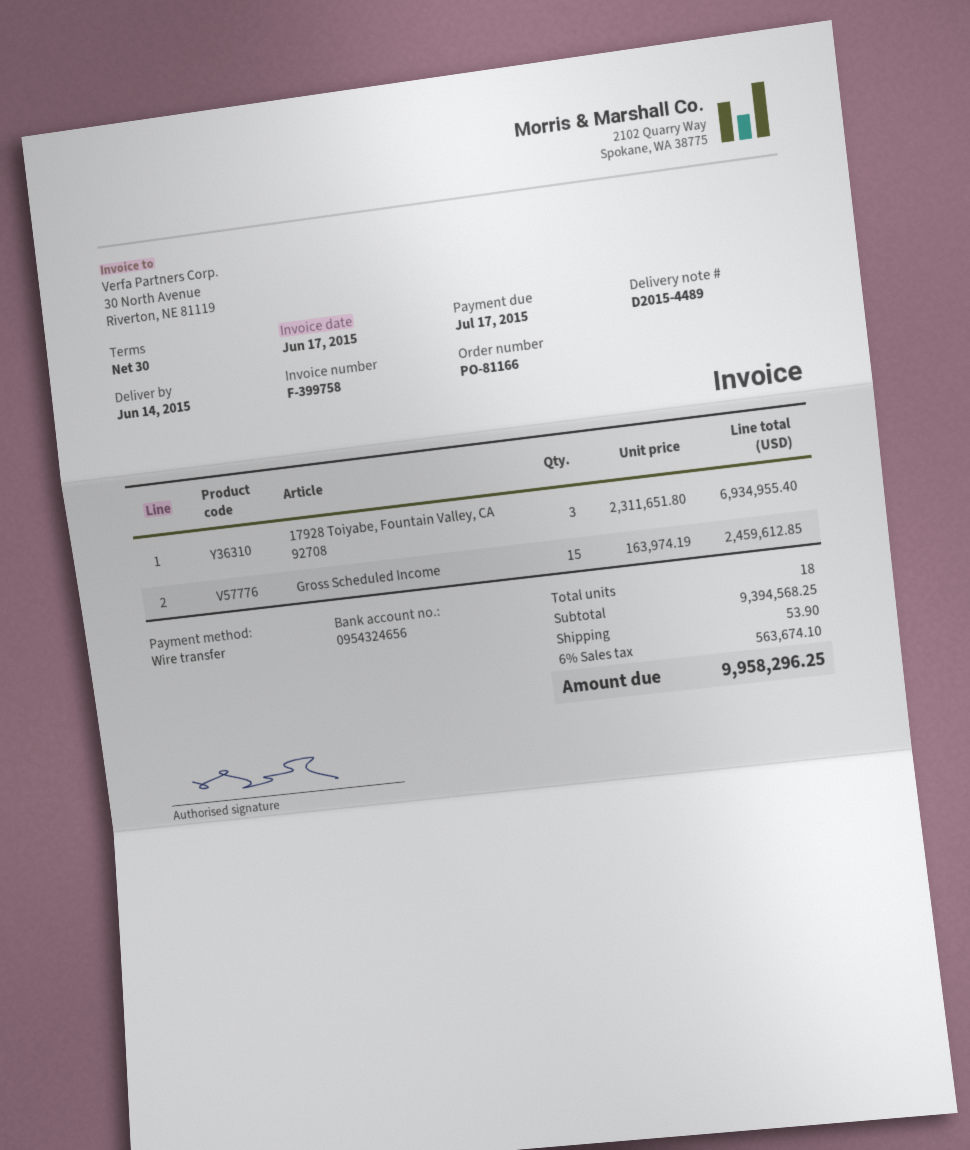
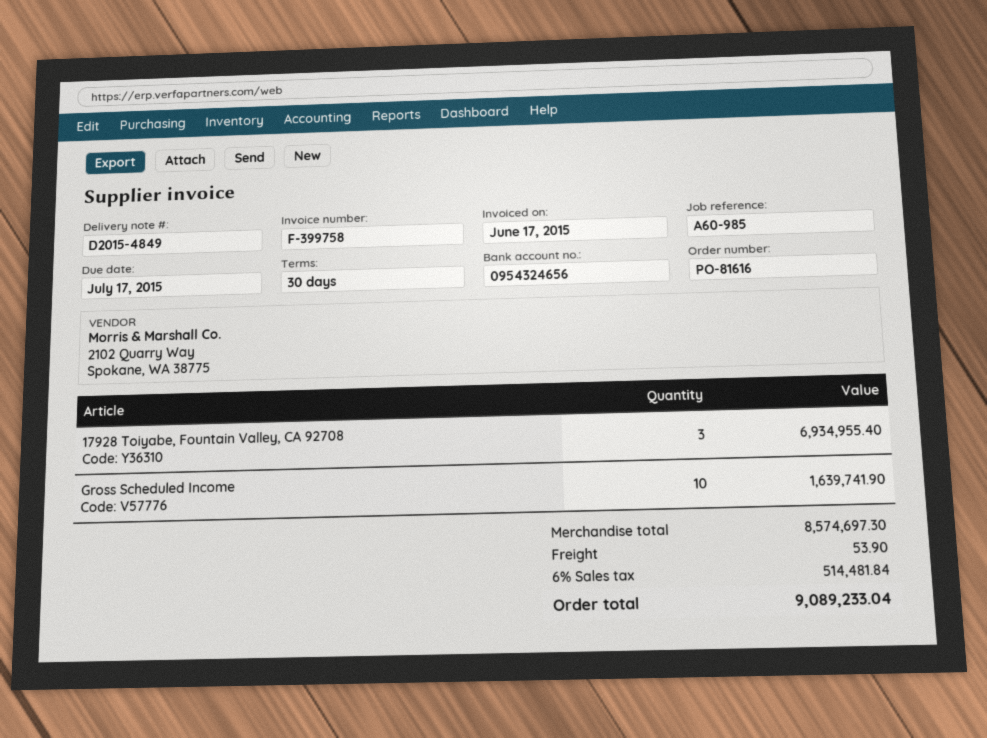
order number: PO-81166 -> PO-81616
delivery note number: D2015-4489 -> D2015-4849
Gross Scheduled Income: 15 for 2459612.85 -> 10 for 1639741.90
subtotal: 9394568.25 -> 8574697.30
tax: 6% = 563674.10 -> 6% = 514481.84
total: 9958296.25 -> 9089233.04

